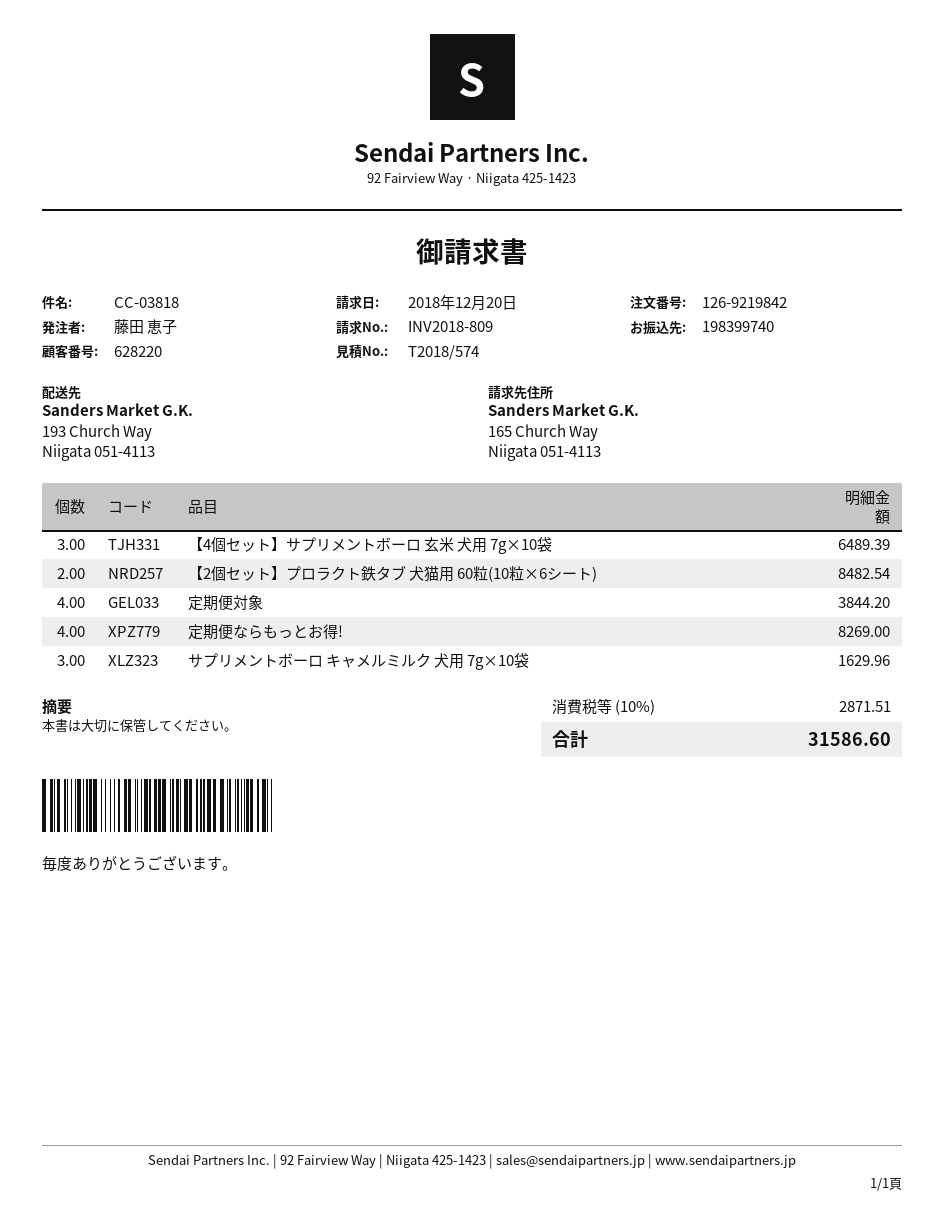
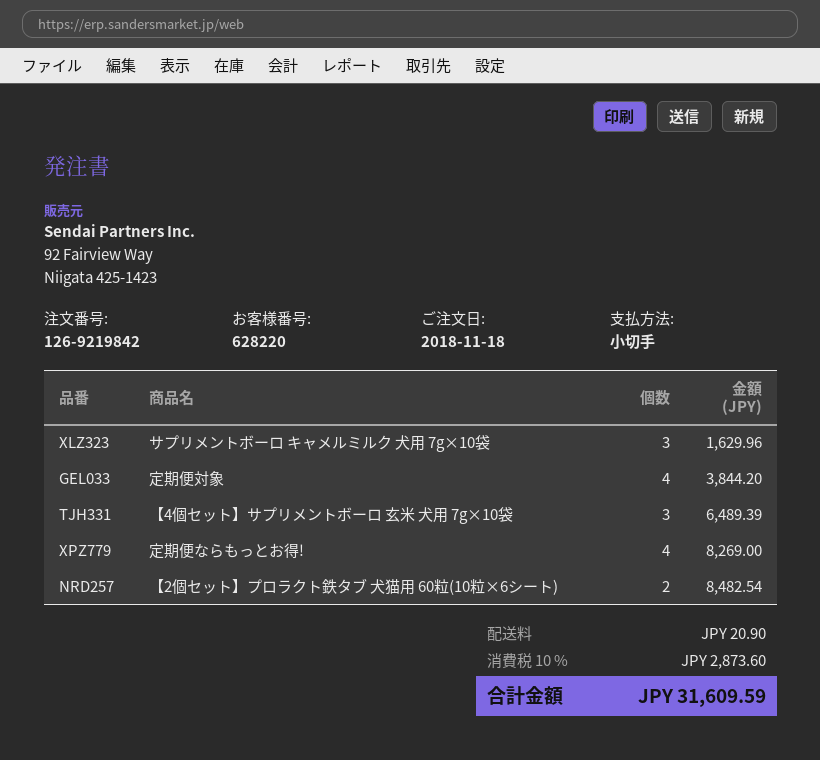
shipping: none -> 20.90
tax: 10% = 2871.51 -> 10% = 2873.60
total: 31586.60 -> 31609.59

